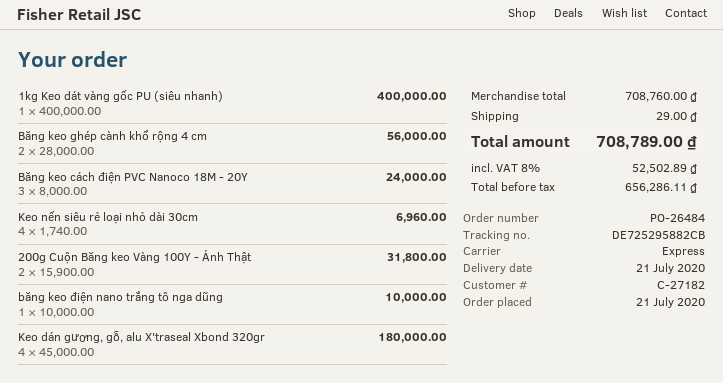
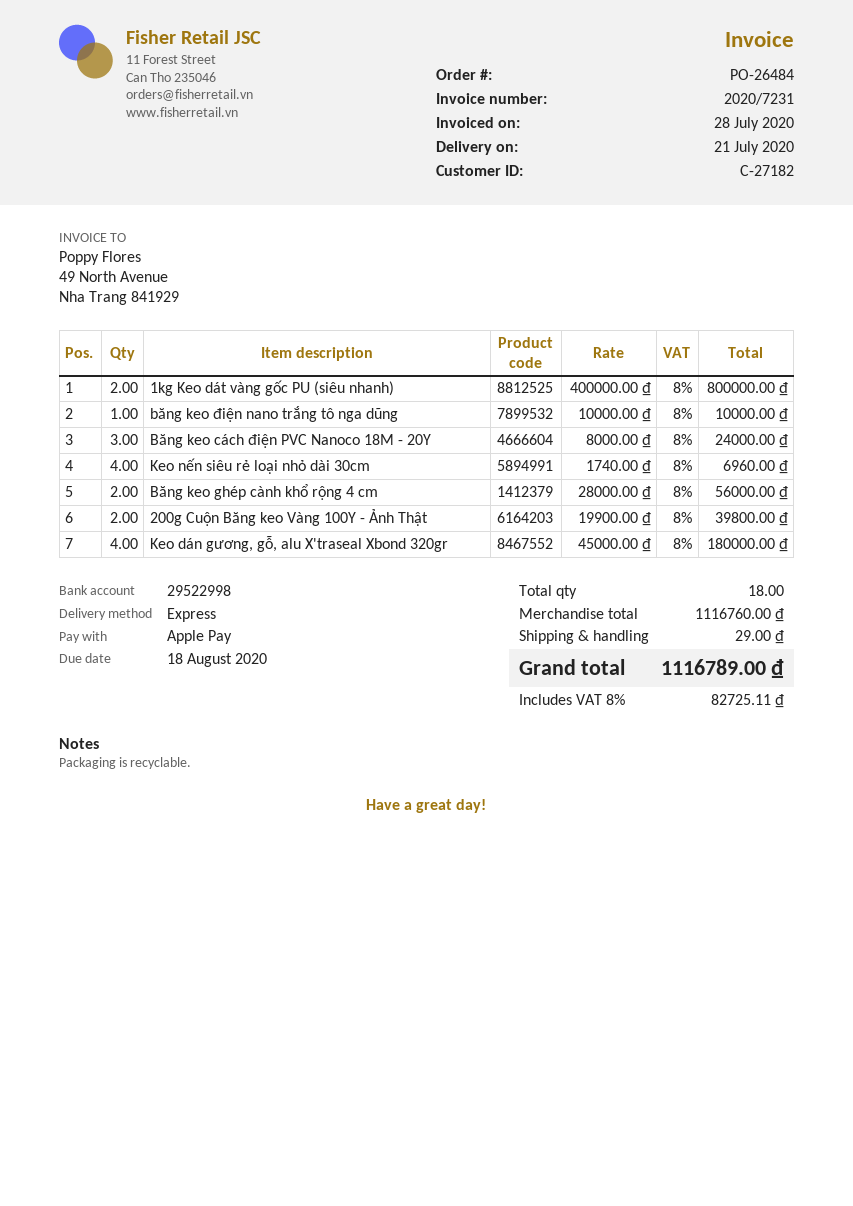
1kg Keo dát vàng gốc PU (siêu nhanh): 1 x 400000.00 = 400000.00 -> 2 x 400000.00 = 800000.00
200g Cuộn Băng keo Vàng 100Y - Ảnh Thật: 2 x 15900.00 = 31800.00 -> 2 x 19900.00 = 39800.00
subtotal: 708760.00 -> 1116760.00
tax: 8% = 52502.89 -> 8% = 82725.11
total: 708789.00 -> 1116789.00

